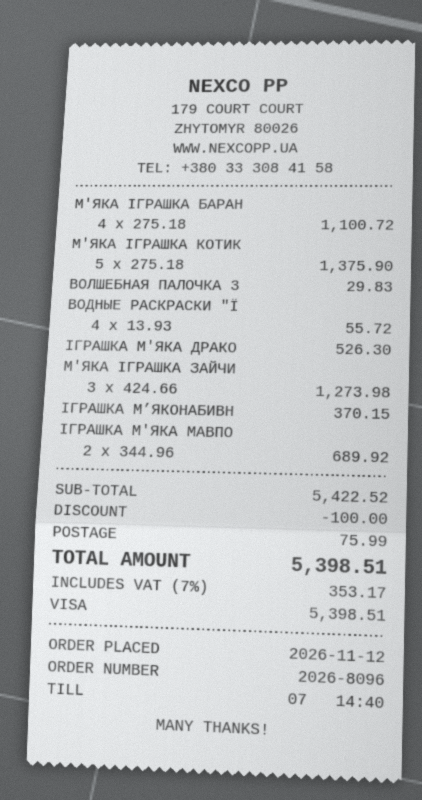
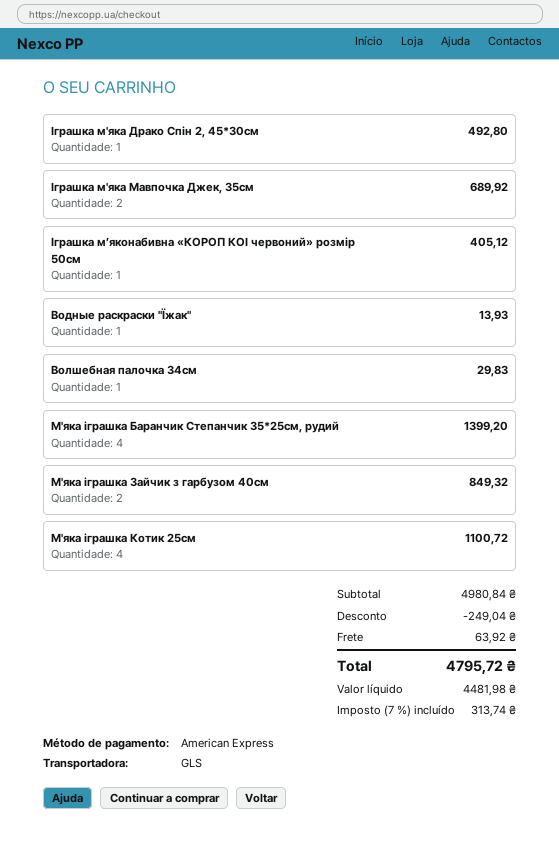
payment method: Visa -> American Express
М'ЯКА ІГРАШКА БАРАН: 4 for 1100.72 -> 4 for 1399.20
М'ЯКА ІГРАШКА КОТИК: 5 for 1375.90 -> 4 for 1100.72
ВОДНЫЕ РАСКРАСКИ "Ї: 4 for 55.72 -> 1 for 13.93
ІГРАШКА М'ЯКА ДРАКО: 1 for 526.30 -> 1 for 492.80
М'ЯКА ІГРАШКА ЗАЙЧИ: 3 for 1273.98 -> 2 for 849.32
ІГРАШКА М’ЯКОНАБИВН: 1 for 370.15 -> 1 for 405.12
subtotal: 5422.52 -> 4980.84
discount: 100.00 -> 249.04
shipping: 75.99 -> 63.92
tax: 7% = 353.17 -> 7% = 313.74
total: 5398.51 -> 4795.72

